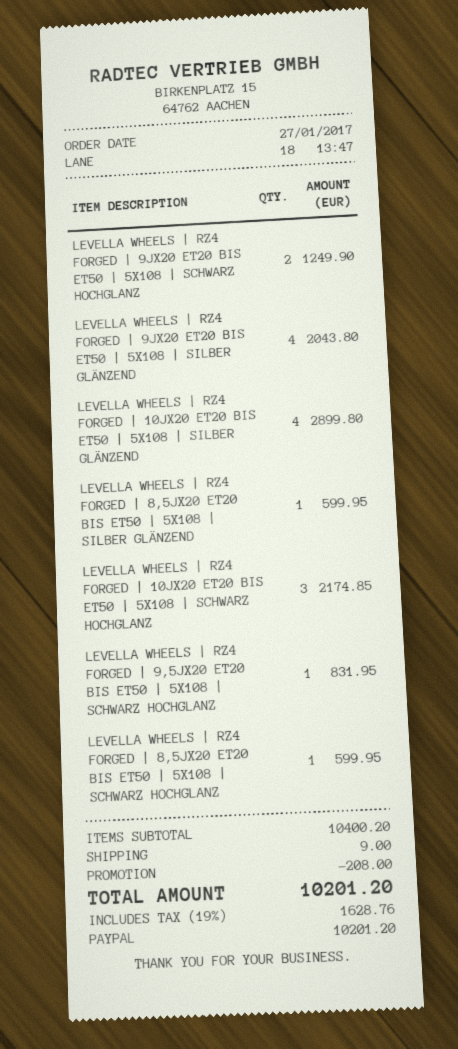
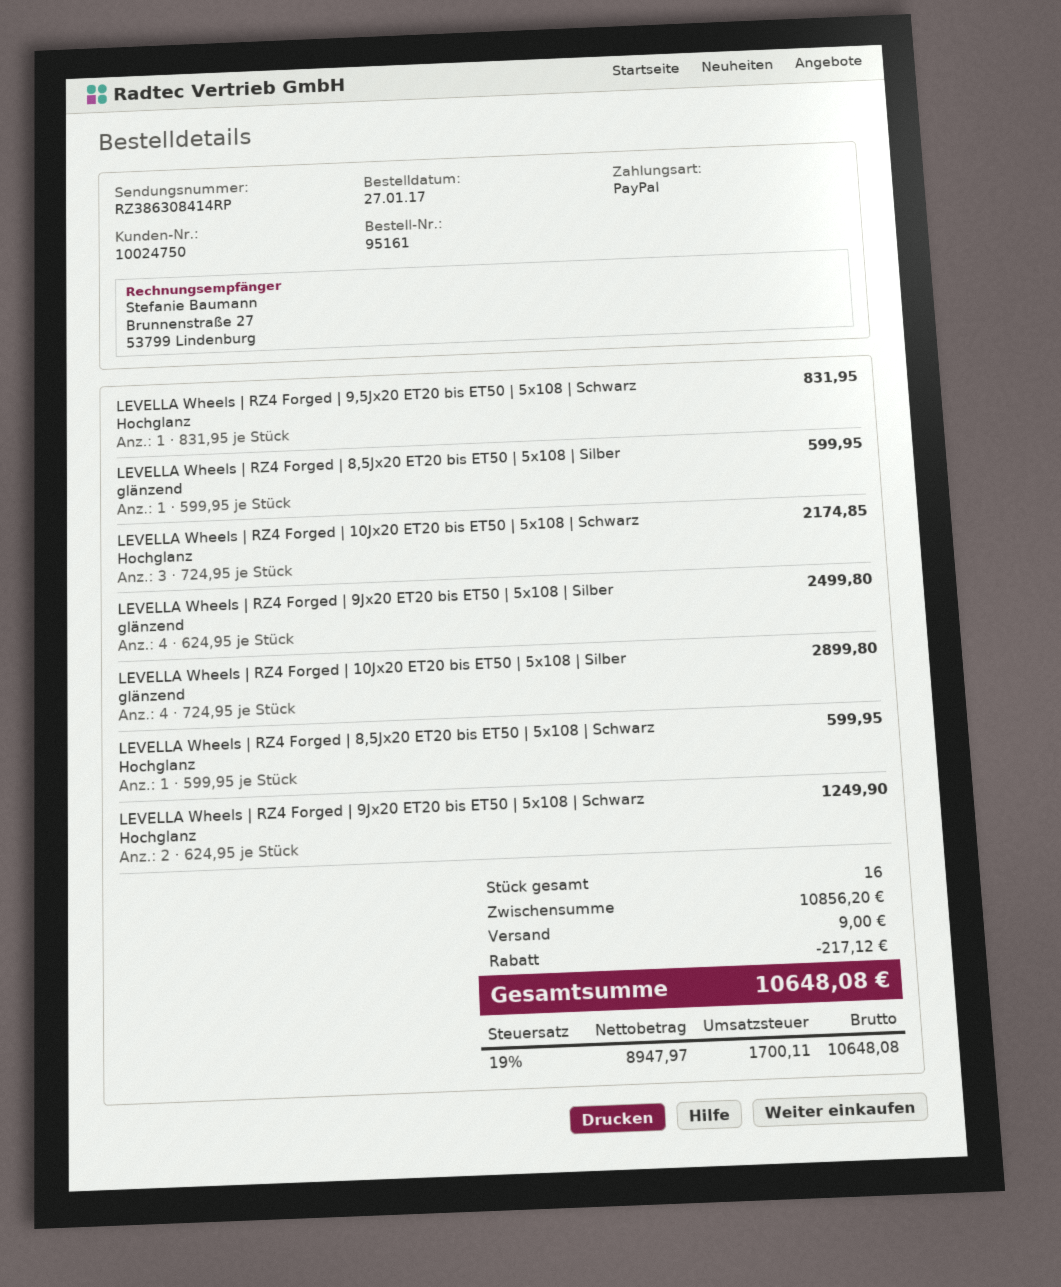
LEVELLA WHEELS | RZ4 FORGED | 9JX20 ET20 BIS ET50 | 5X108 | SILBER GLÄNZEND: 4 for 2043.80 -> 4 for 2499.80
subtotal: 10400.20 -> 10856.20
discount: 208.00 -> 217.12
tax: 19% = 1628.76 -> 19% = 1700.11
total: 10201.20 -> 10648.08

